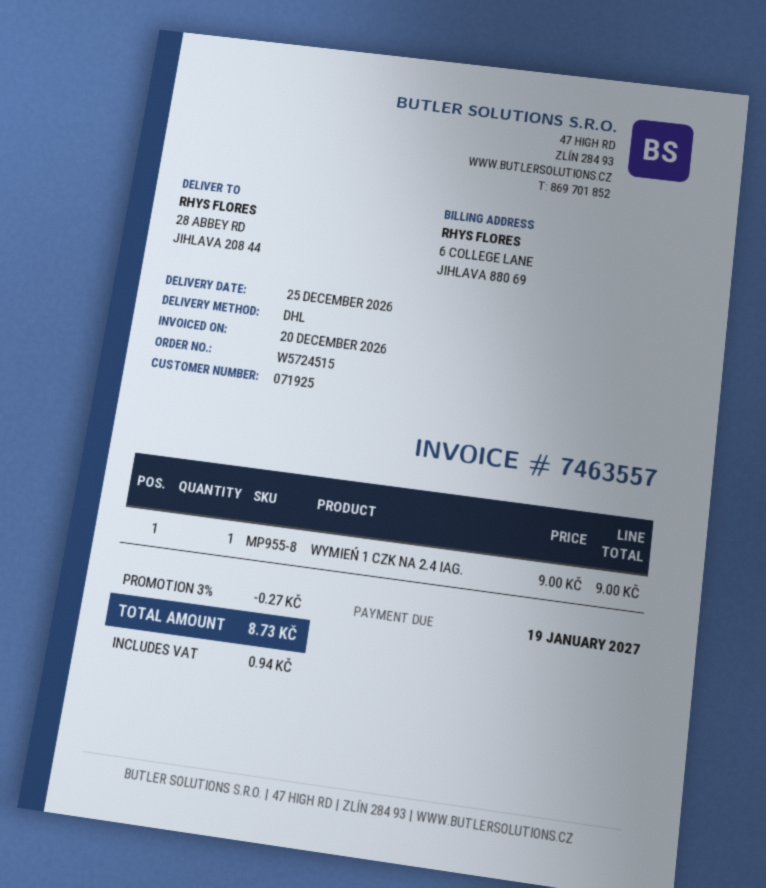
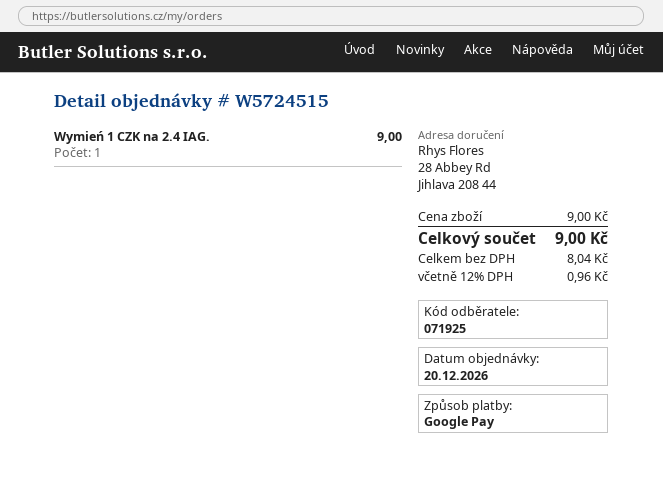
discount: 3% = 0.27 -> none
tax: 0.94 -> 0.96
total: 8.73 -> 9.00

